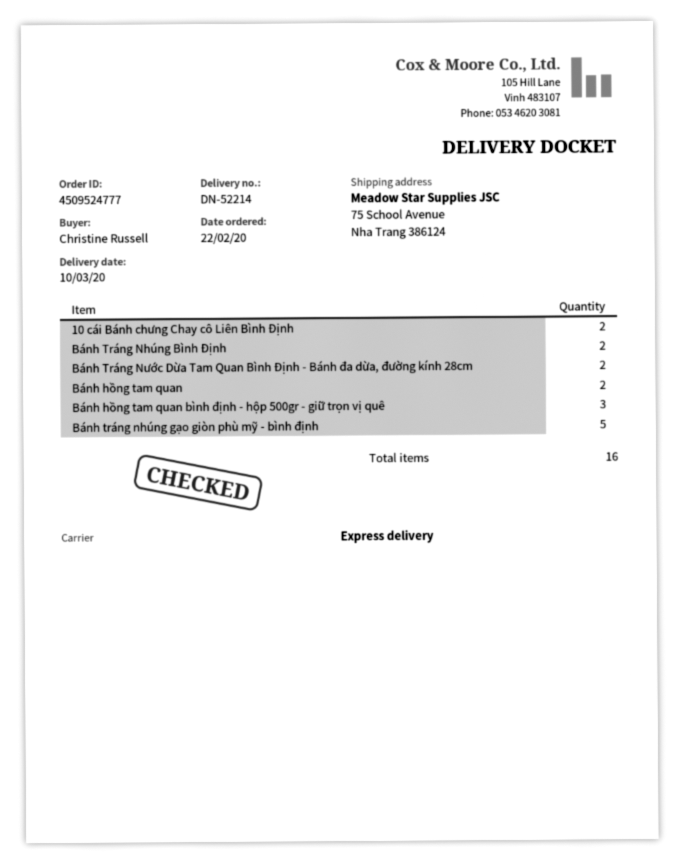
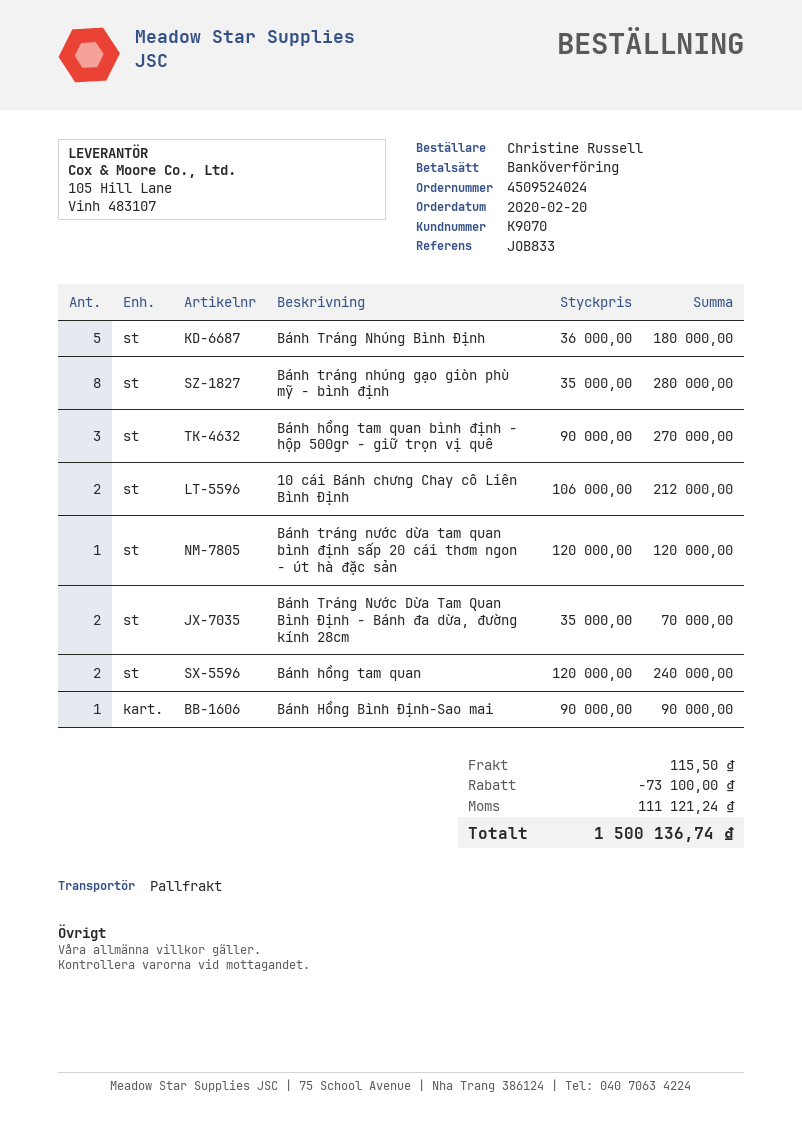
order number: 4509524777 -> 4509524024
order date: 2020-02-22 -> 2020-02-20
shipping method: express -> pallet freight
Bánh Tráng Nhúng Bình Định: 2 -> 5
Bánh tráng nhúng gạo giòn phù mỹ - bình định: 5 -> 8
Bánh tráng nước dừa tam quan bình định sấp 20 cái thơm ngon - út hà đặc sản: none -> 1
Bánh Hồng Bình Định-Sao mai: none -> 1

